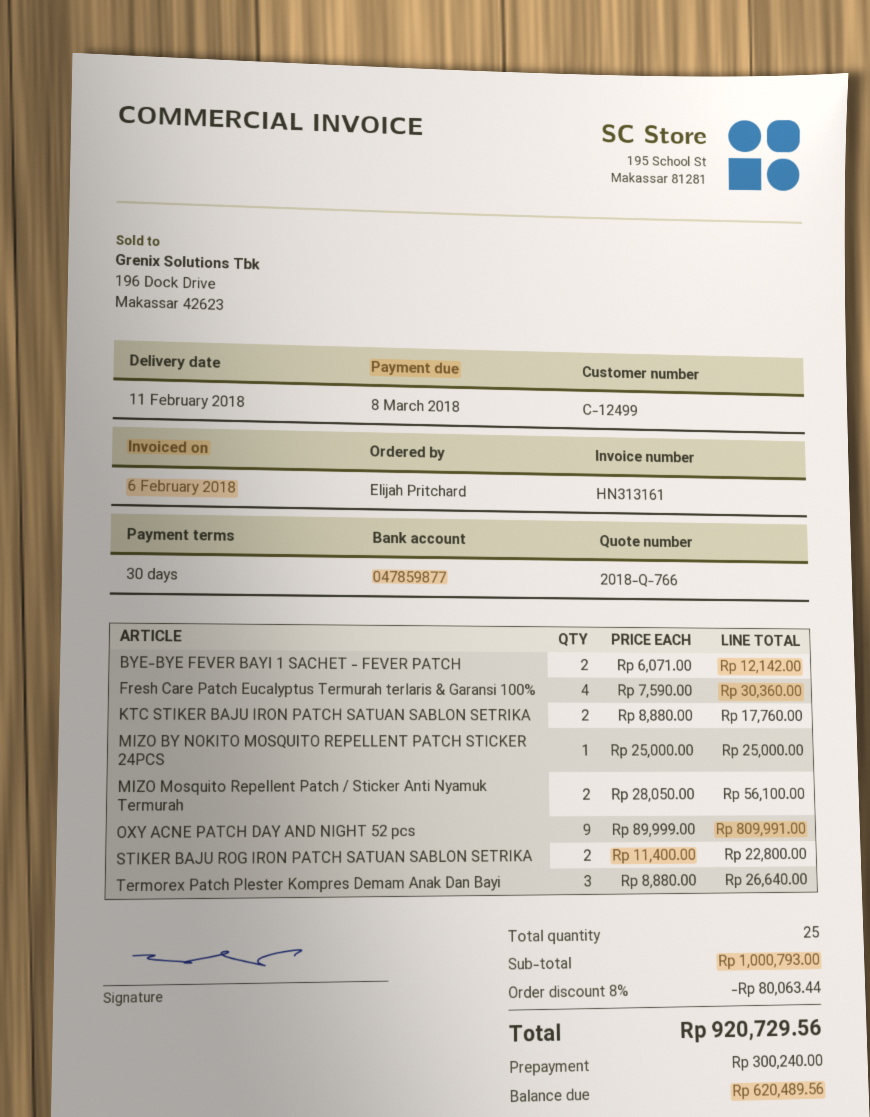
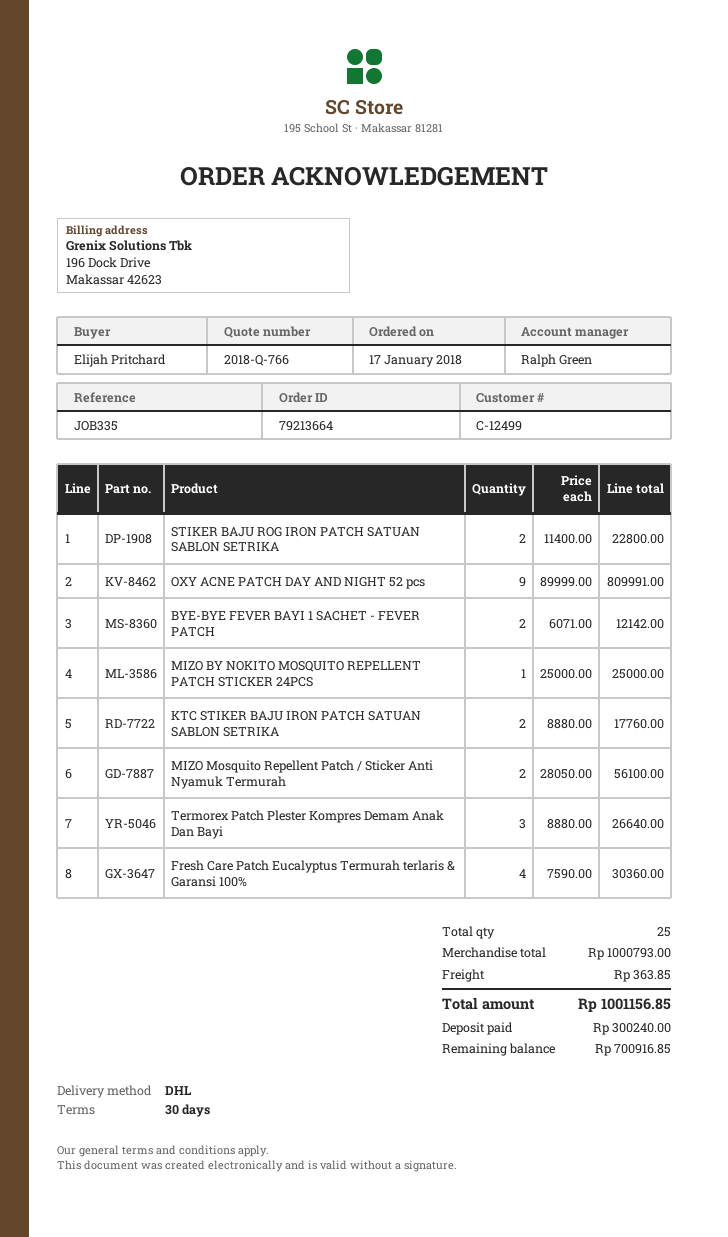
discount: 8% = 80063.44 -> none
shipping: none -> 363.85
total: 920729.56 -> 1001156.85
balance: 620489.56 -> 700916.85

